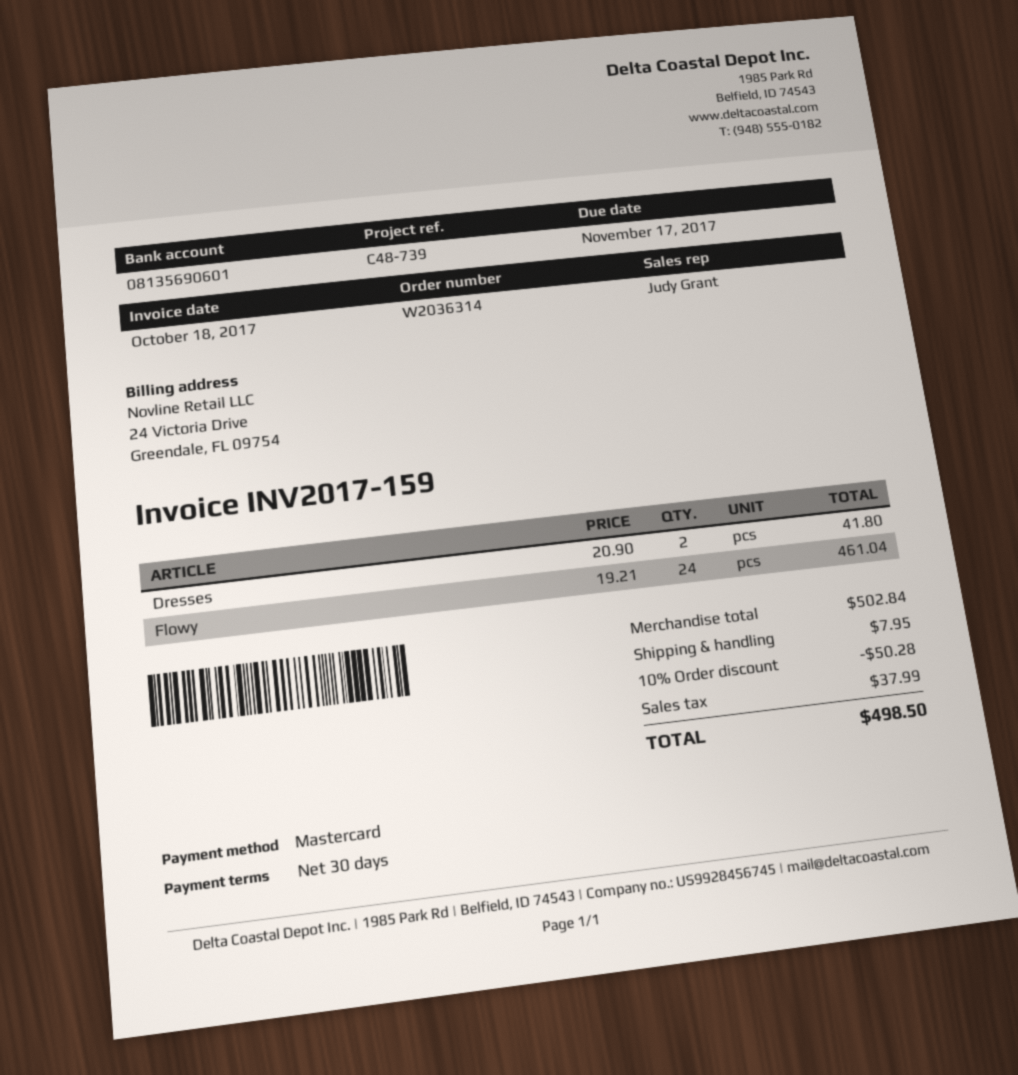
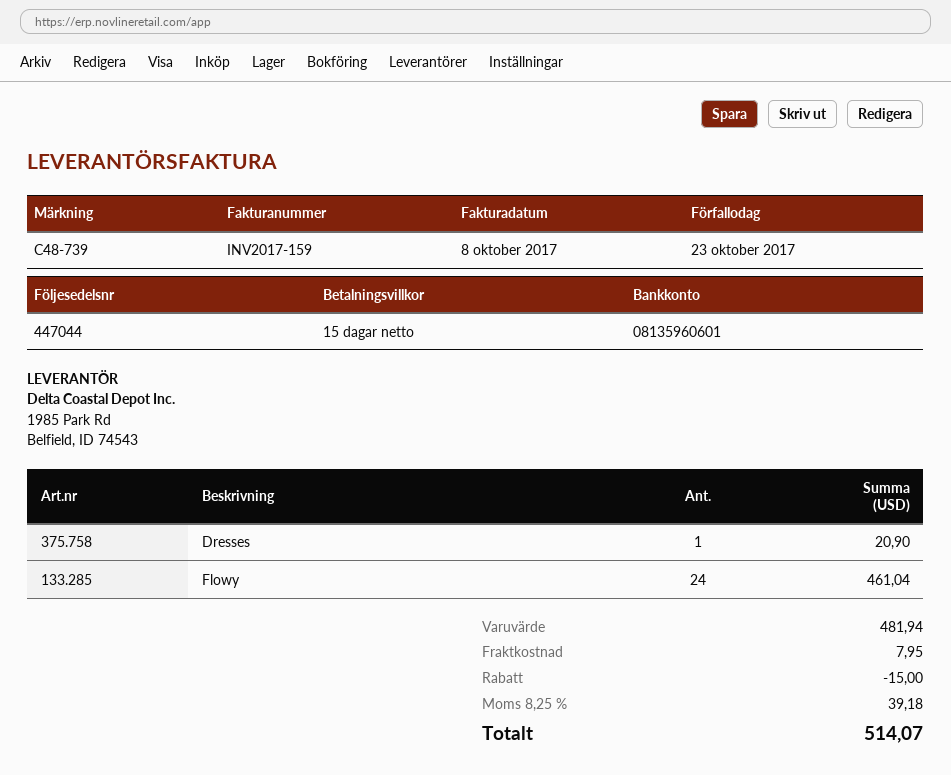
invoice date: 2017-10-18 -> 2017-10-08
payment terms: 30 days -> 15 days
due date: 2017-11-17 -> 2017-10-23
bank account: 08135690601 -> 08135960601
Dresses: 2 for 41.80 -> 1 for 20.90
subtotal: 502.84 -> 481.94
discount: 50.28 -> 15.00
tax: 37.99 -> 39.18
total: 498.50 -> 514.07

